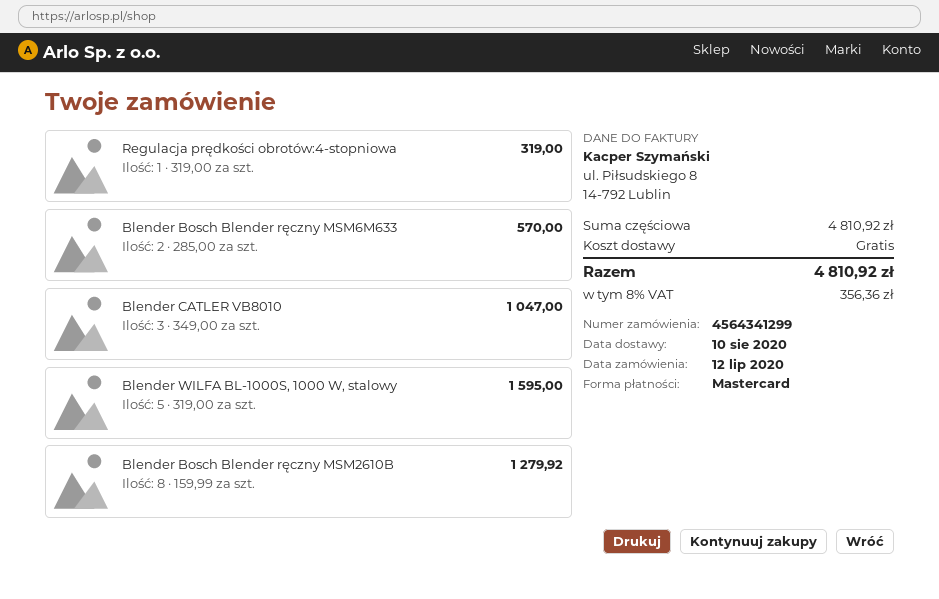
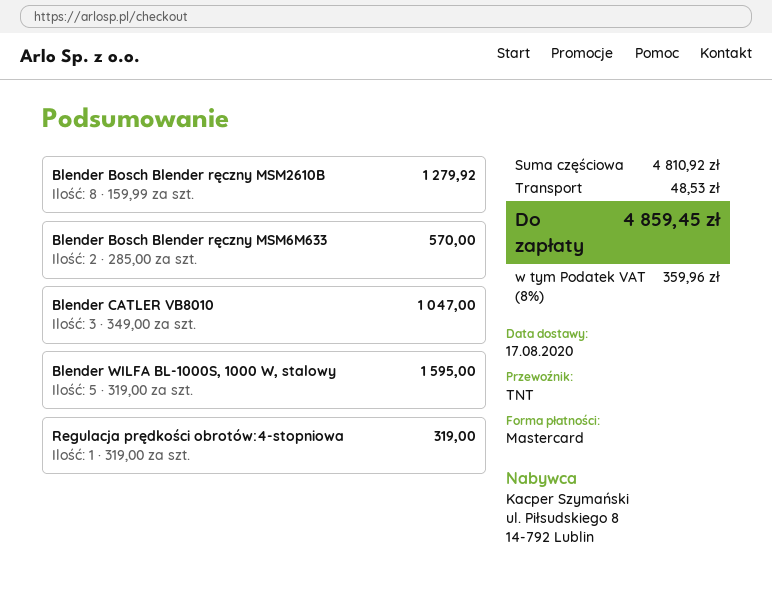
delivery date: 2020-08-10 -> 2020-08-17
shipping: 0.00 -> 48.53
tax: 8% = 356.36 -> 8% = 359.96
total: 4810.92 -> 4859.45

